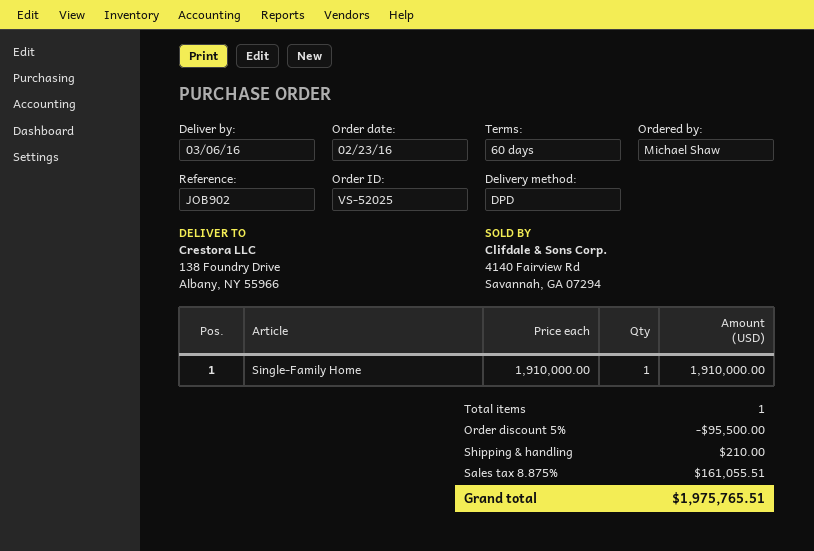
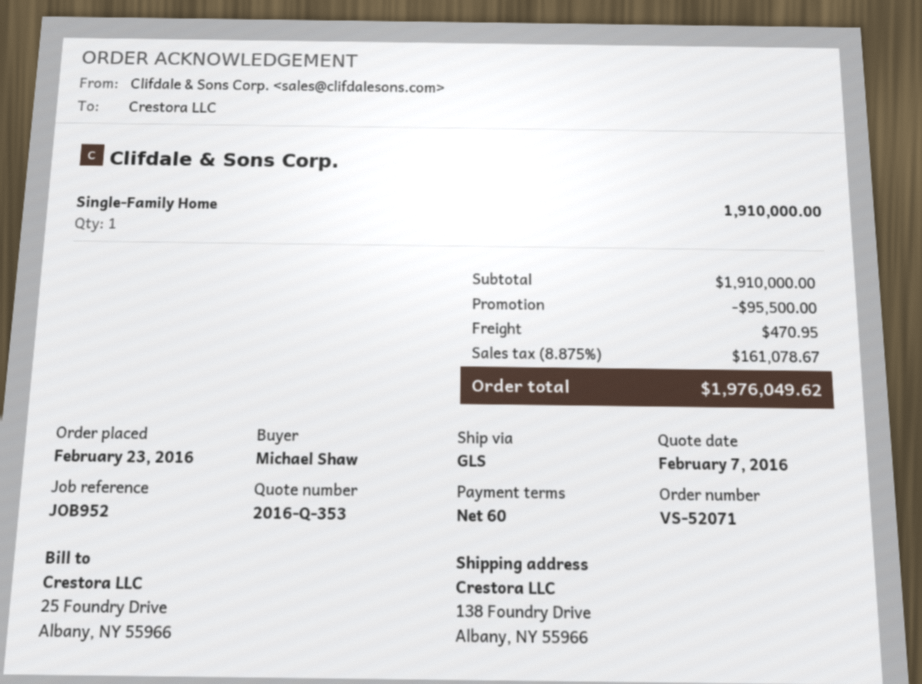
order number: VS-52025 -> VS-52071
reference: JOB902 -> JOB952
shipping method: DPD -> GLS
shipping: 210.00 -> 470.95
tax: 8.875% = 161055.51 -> 8.875% = 161078.67
total: 1975765.51 -> 1976049.62

